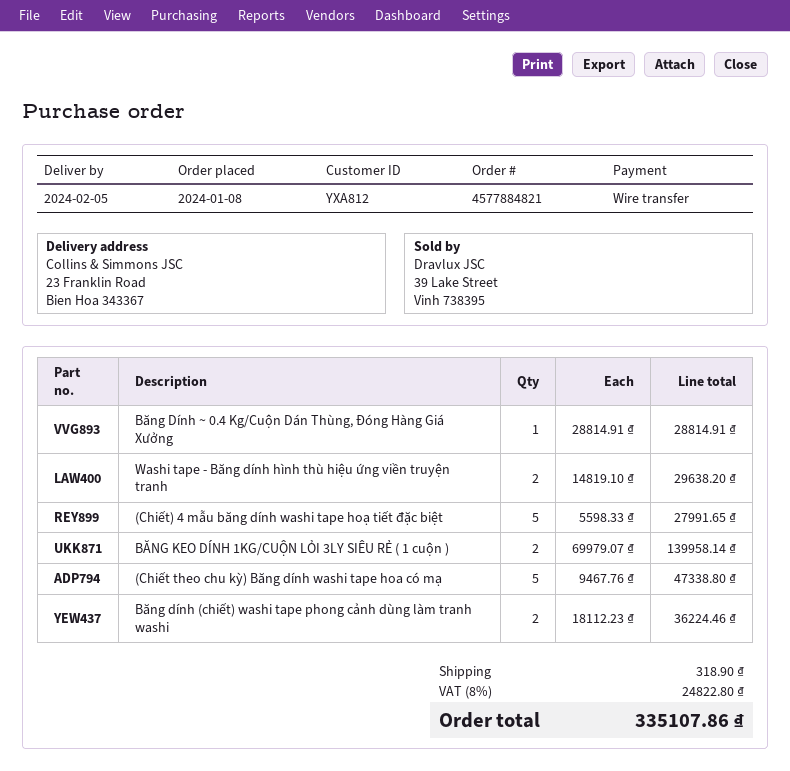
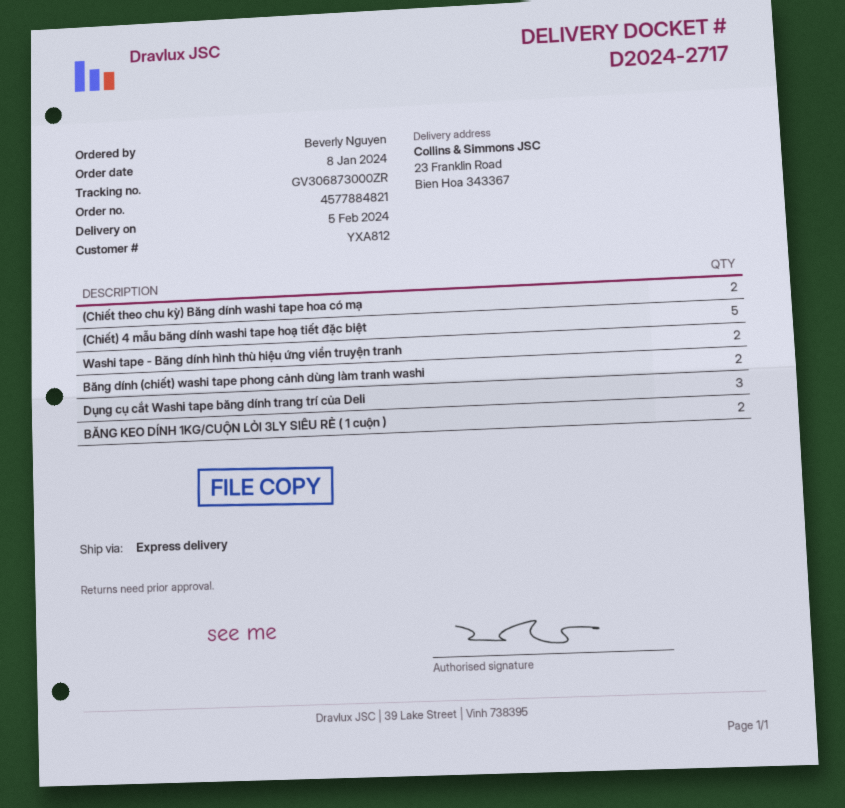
Băng Dính ~ 0.4 Kg/Cuộn Dán Thùng, Đóng Hàng Giá Xưởng: 1 -> none
(Chiết theo chu kỳ) Băng dính washi tape hoa có mạ: 5 -> 2
Dụng cụ cắt Washi tape băng dính trang trí của Deli: none -> 3

